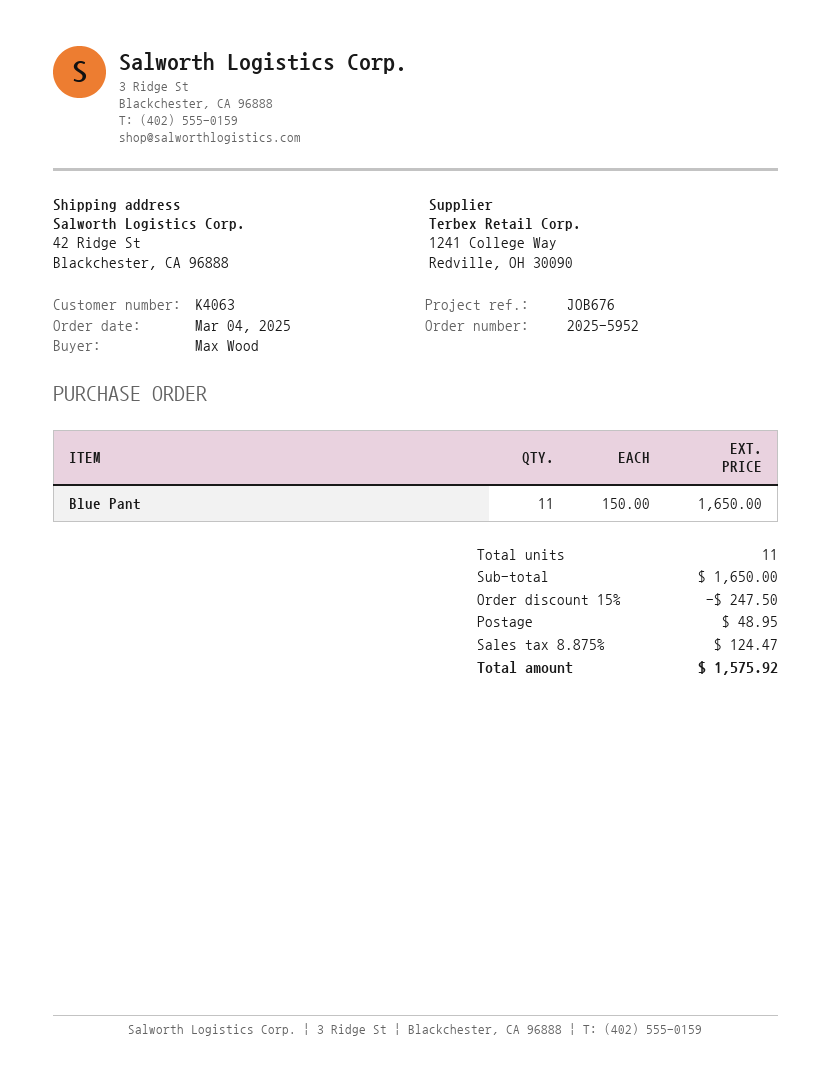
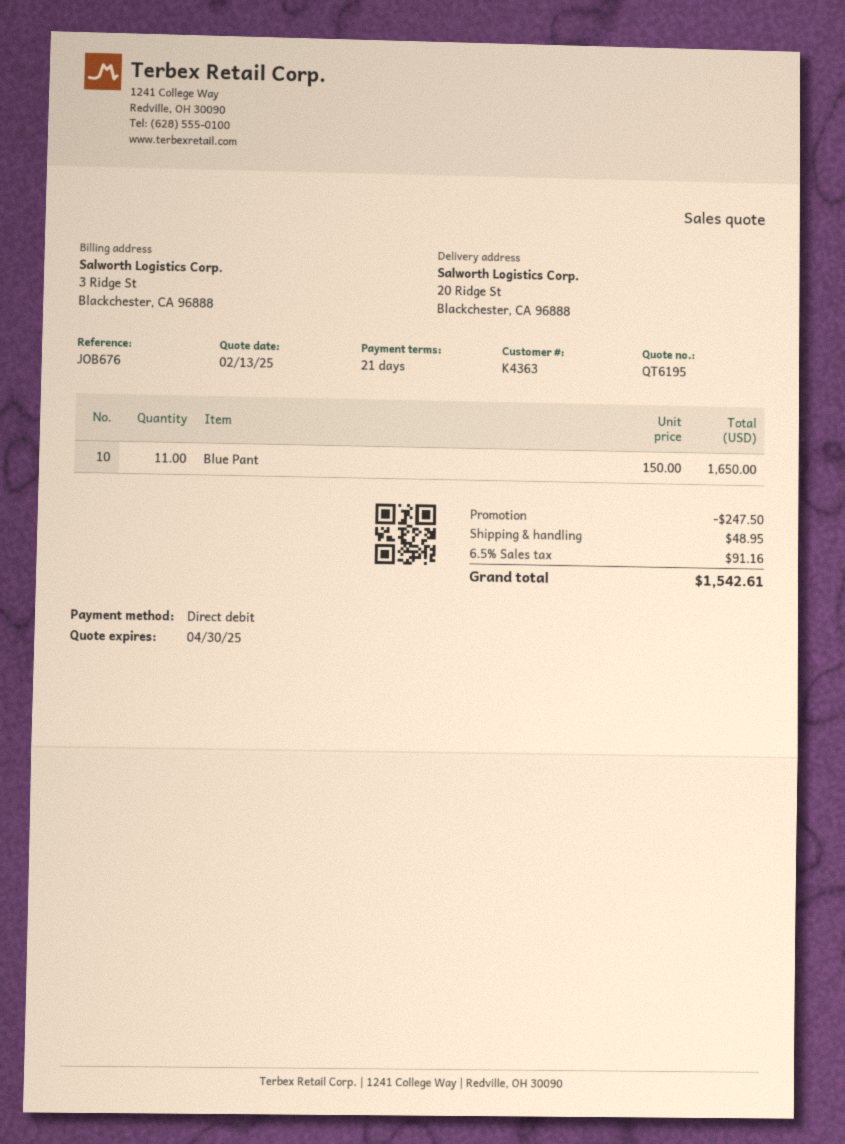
customer number: K4063 -> K4363
ship to: 42 Ridge St, Blackchester, CA 96888 -> 20 Ridge St, Blackchester, CA 96888
tax: 8.875% = 124.47 -> 6.5% = 91.16
total: 1575.92 -> 1542.61

